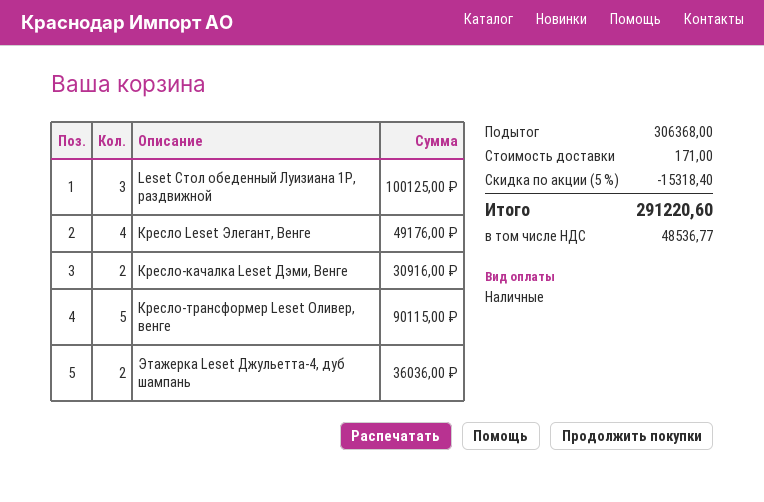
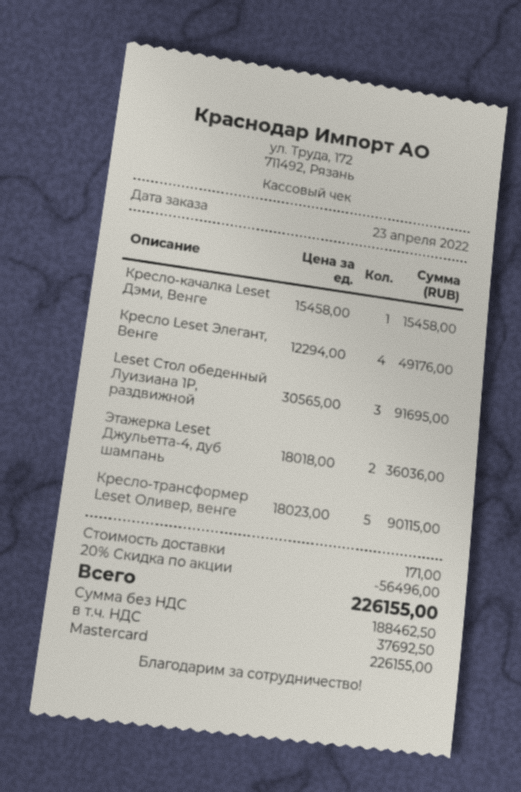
payment method: cash -> Mastercard
Leset Стол обеденный Луизиана 1Р, раздвижной: 3 for 100125.00 -> 3 for 91695.00
Кресло-качалка Leset Дэми, Венге: 2 for 30916.00 -> 1 for 15458.00
discount: 5% = 15318.40 -> 20% = 56496.00
tax: 48536.77 -> 37692.50
total: 291220.60 -> 226155.00

